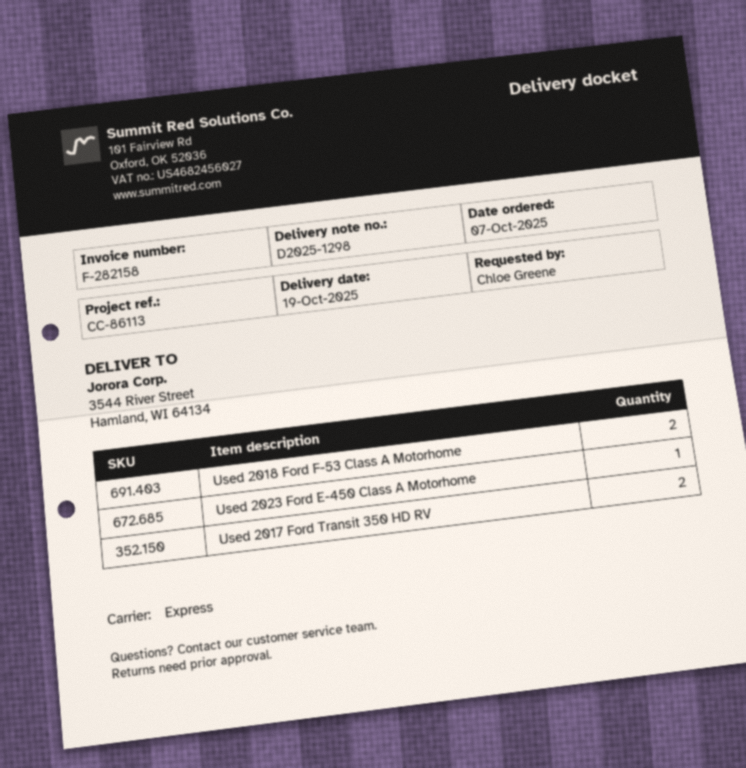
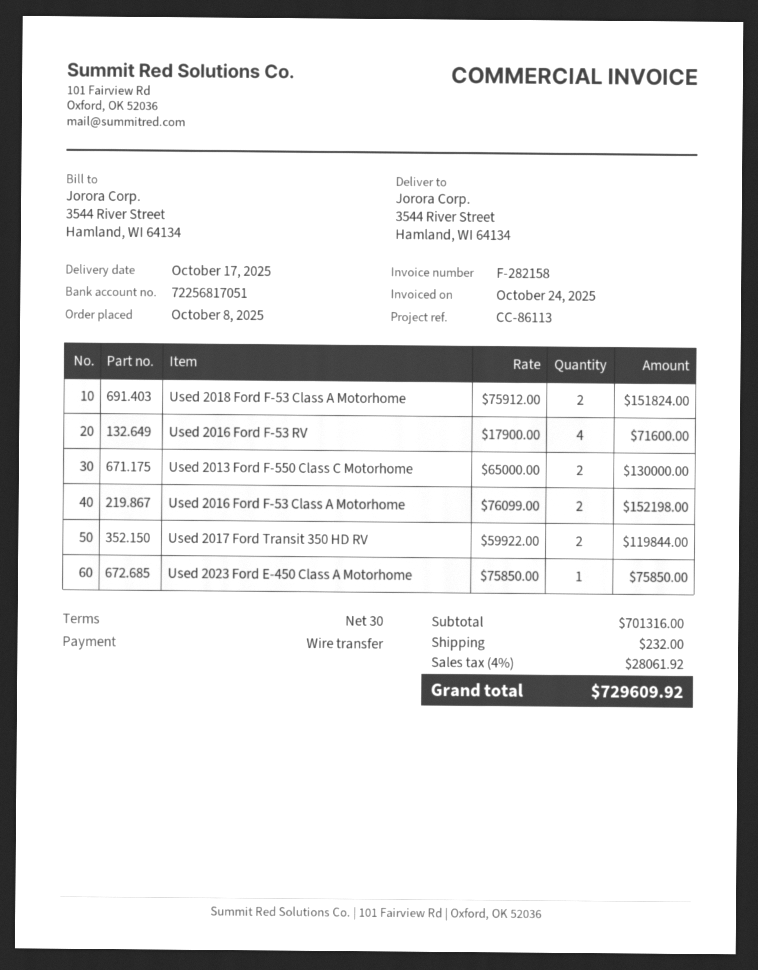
order date: 2025-10-07 -> 2025-10-08
delivery date: 2025-10-19 -> 2025-10-17
Used 2016 Ford F-53 RV: none -> 4
Used 2013 Ford F-550 Class C Motorhome: none -> 2
Used 2016 Ford F-53 Class A Motorhome: none -> 2

